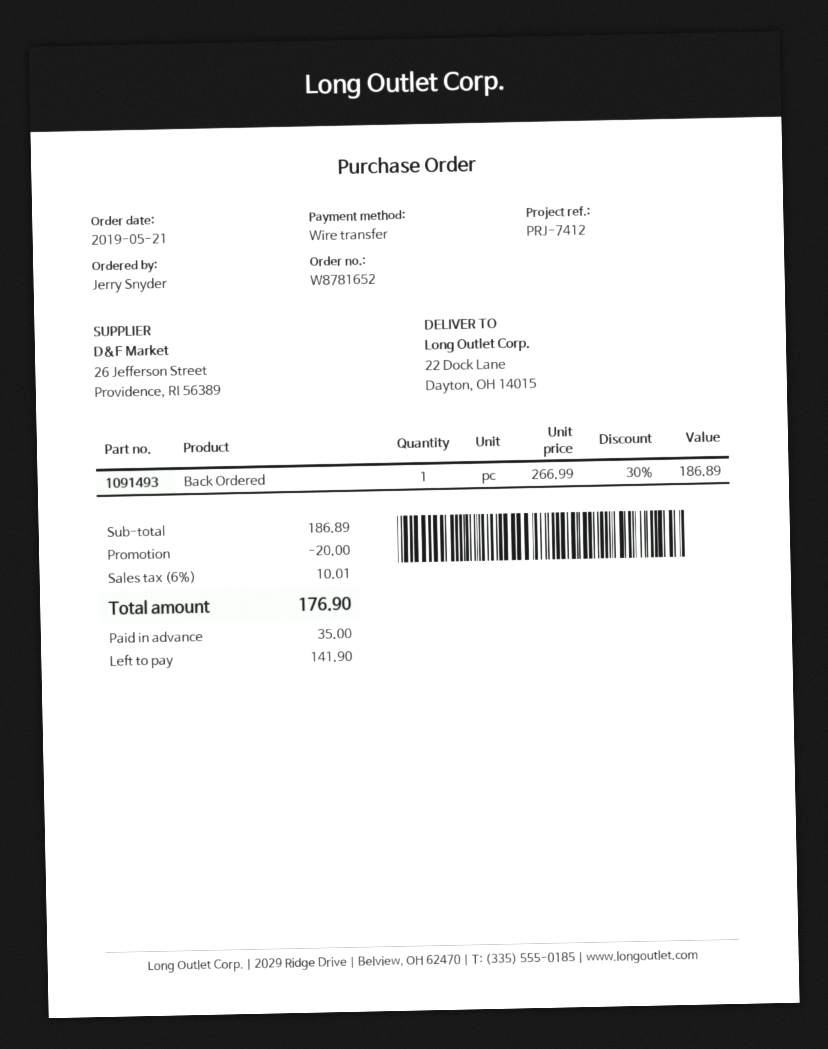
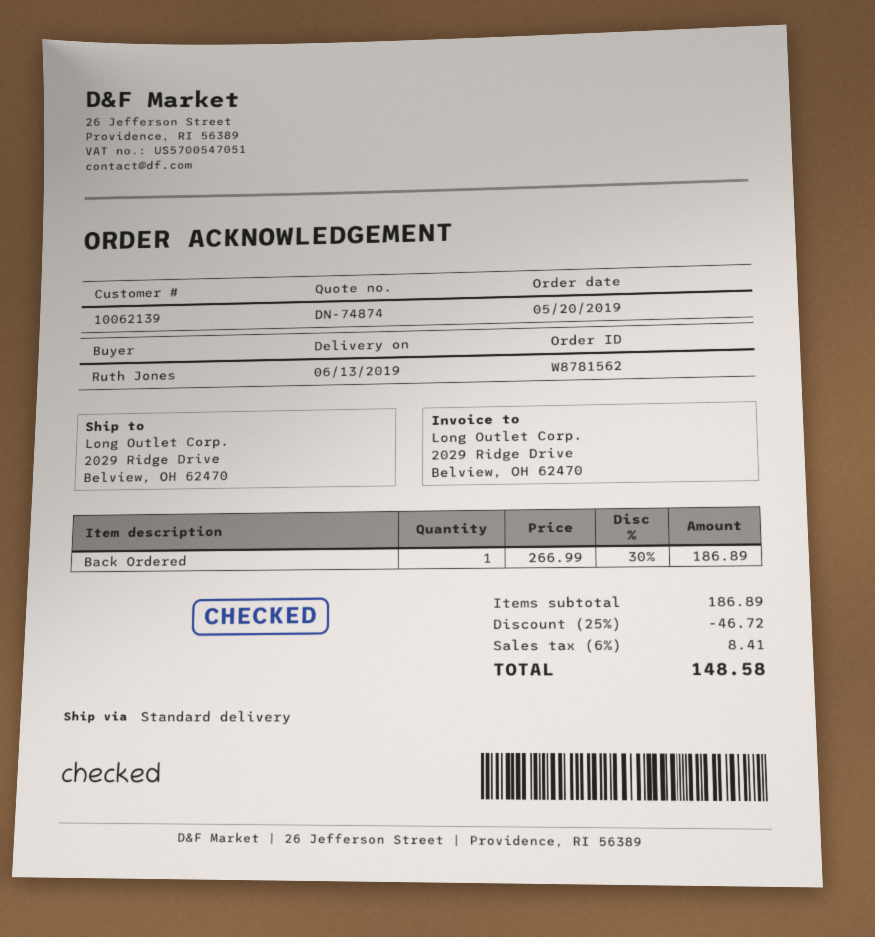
order number: W8781652 -> W8781562
order date: 2019-05-21 -> 2019-05-20
ordered by: Jerry Snyder -> Ruth Jones
ship to: 22 Dock Lane, Dayton, OH 14015 -> 2029 Ridge Drive, Belview, OH 62470
discount: 20.00 -> 46.72
tax: 6% = 10.01 -> 6% = 8.41
total: 176.90 -> 148.58

